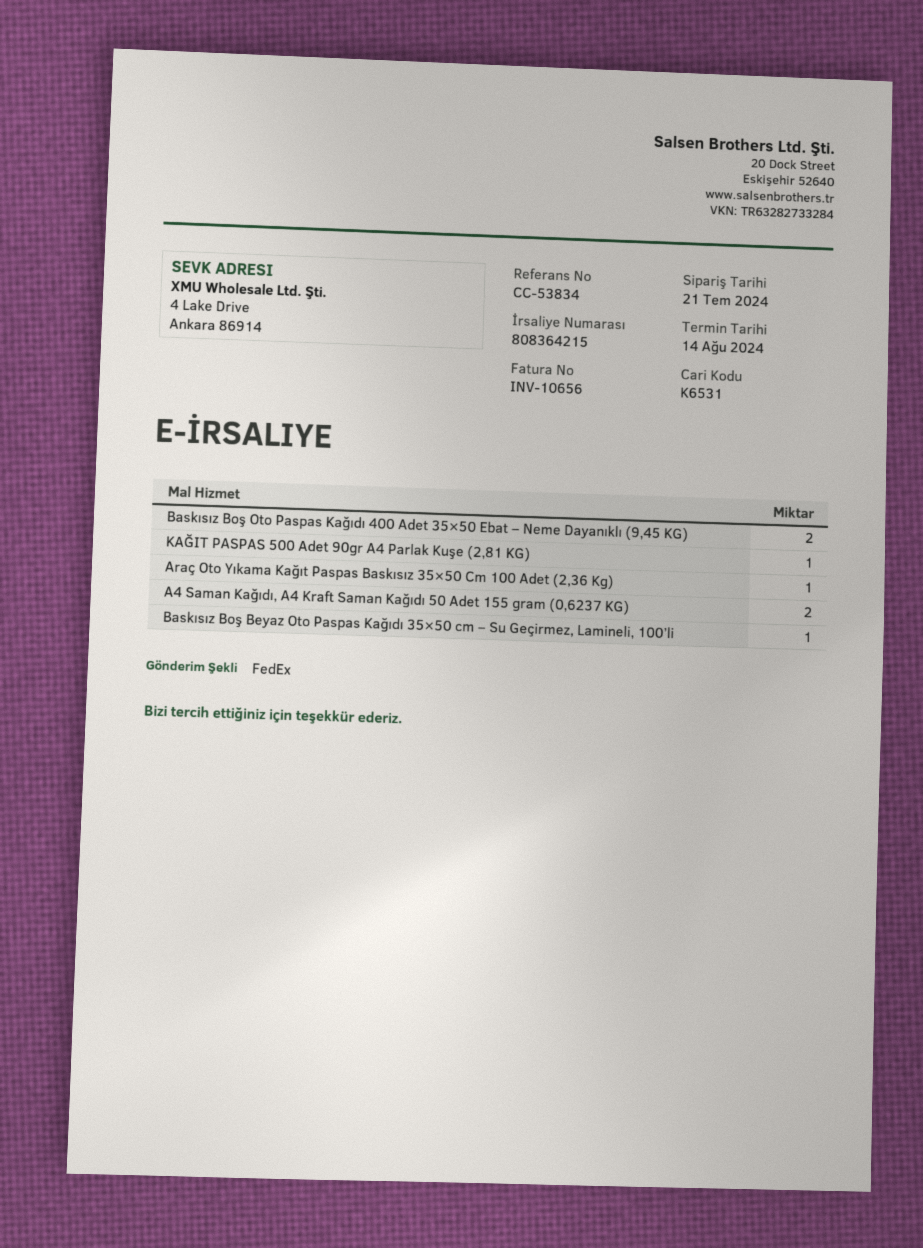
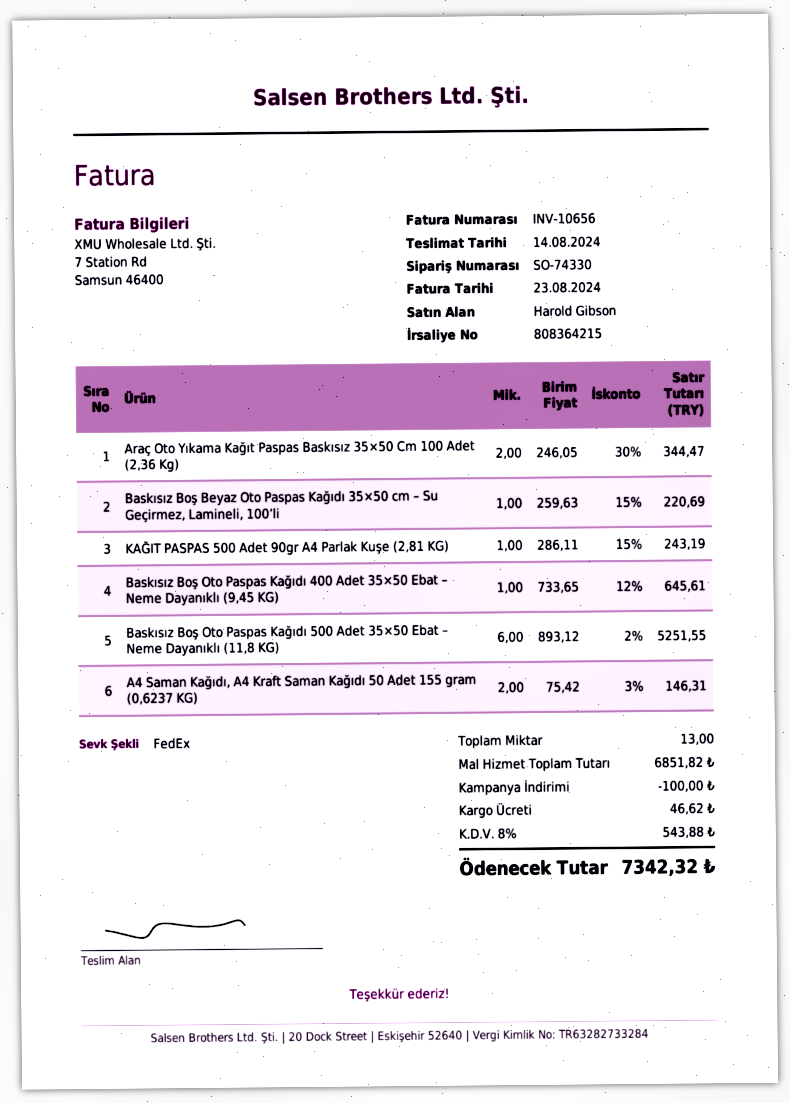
Baskısız Boş Oto Paspas Kağıdı 400 Adet 35×50 Ebat – Neme Dayanıklı (9,45 KG): 2 -> 1
Araç Oto Yıkama Kağıt Paspas Baskısız 35×50 Cm 100 Adet (2,36 Kg): 1 -> 2
Baskısız Boş Oto Paspas Kağıdı 500 Adet 35×50 Ebat – Neme Dayanıklı (11,8 KG): none -> 6

